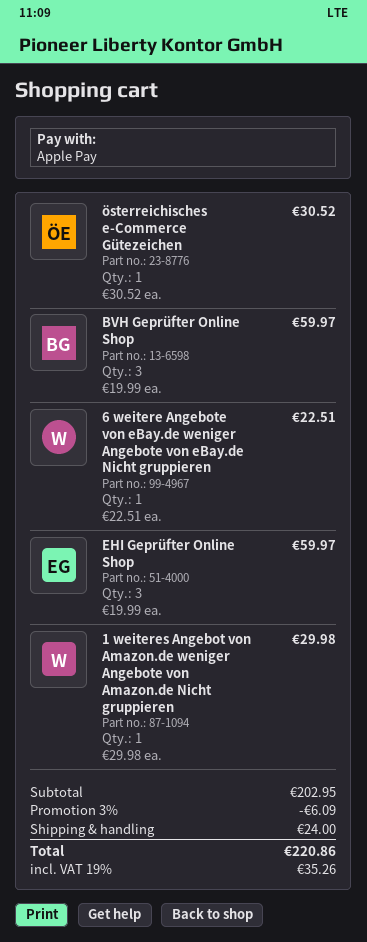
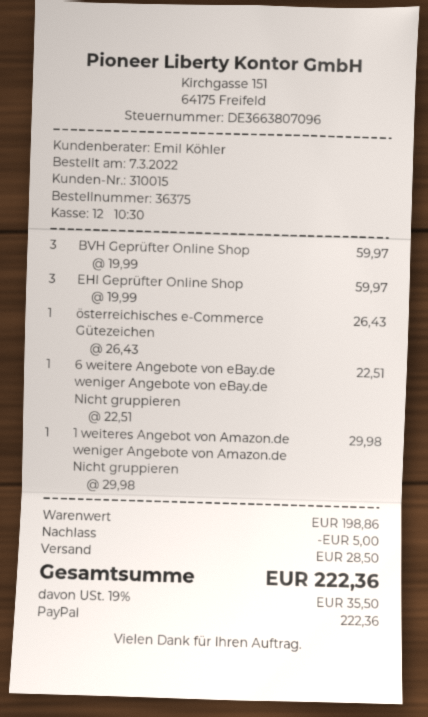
payment method: Apple Pay -> PayPal
österreichisches e-Commerce Gütezeichen: 1 x 30.52 = 30.52 -> 1 x 26.43 = 26.43
subtotal: 202.95 -> 198.86
discount: 6.09 -> 5.00
shipping: 24.00 -> 28.50
tax: 19% = 35.26 -> 19% = 35.50
total: 220.86 -> 222.36

